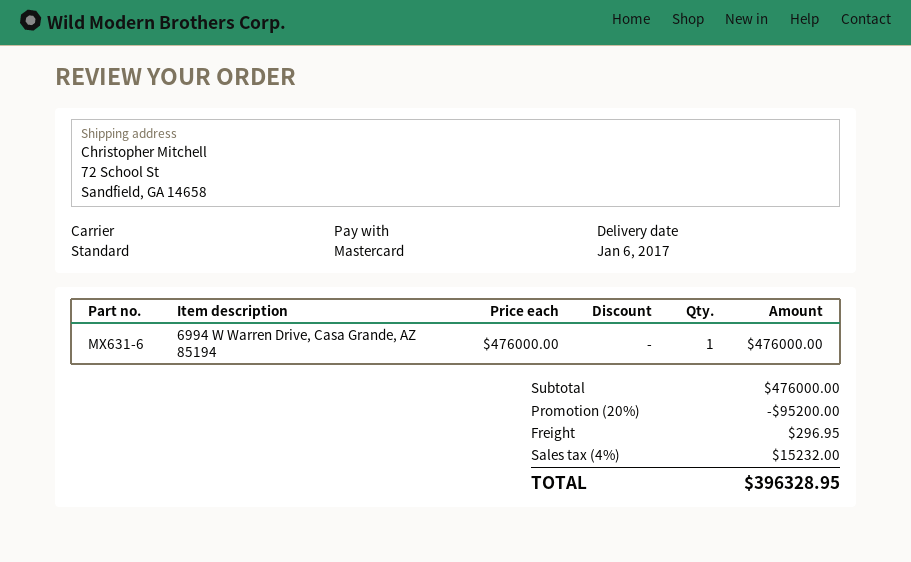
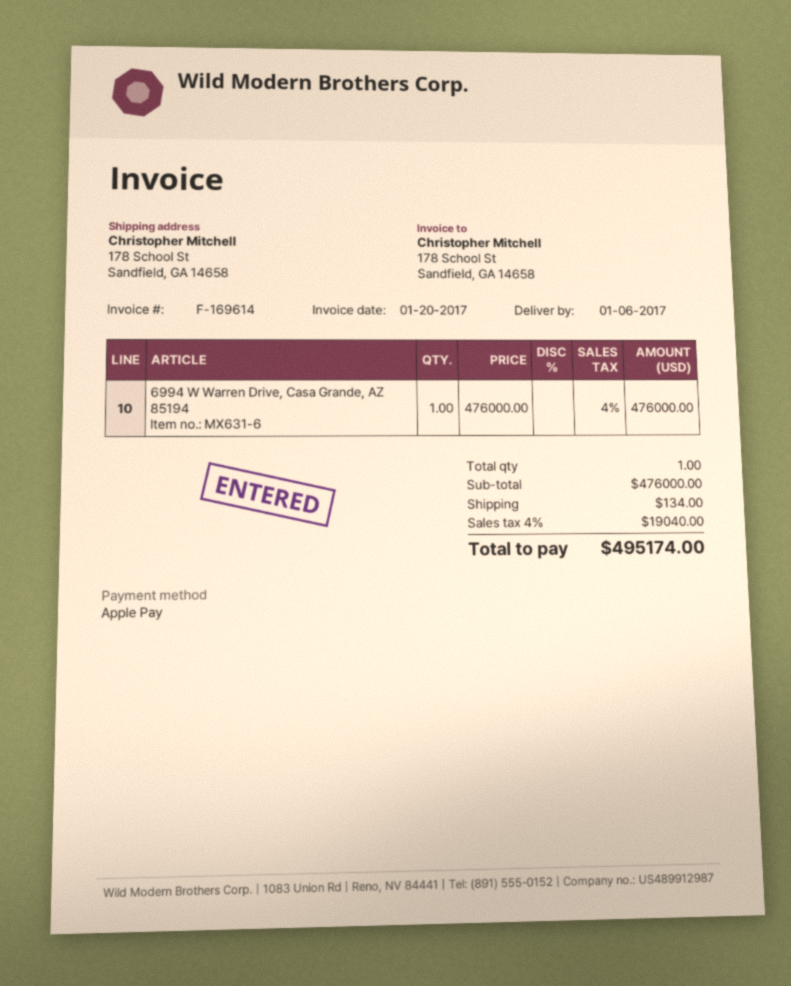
payment method: Mastercard -> Apple Pay
ship to: 72 School St, Sandfield, GA 14658 -> 178 School St, Sandfield, GA 14658
discount: 20% = 95200.00 -> none
shipping: 296.95 -> 134.00
tax: 4% = 15232.00 -> 4% = 19040.00
total: 396328.95 -> 495174.00

